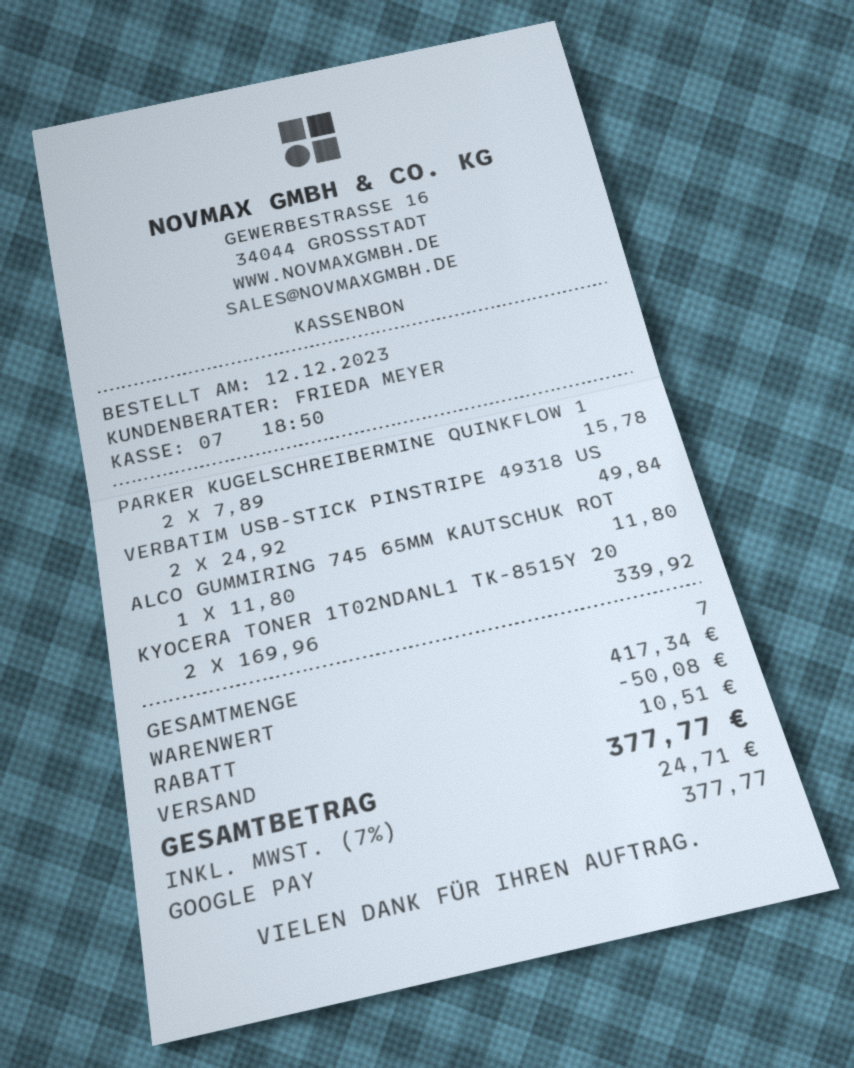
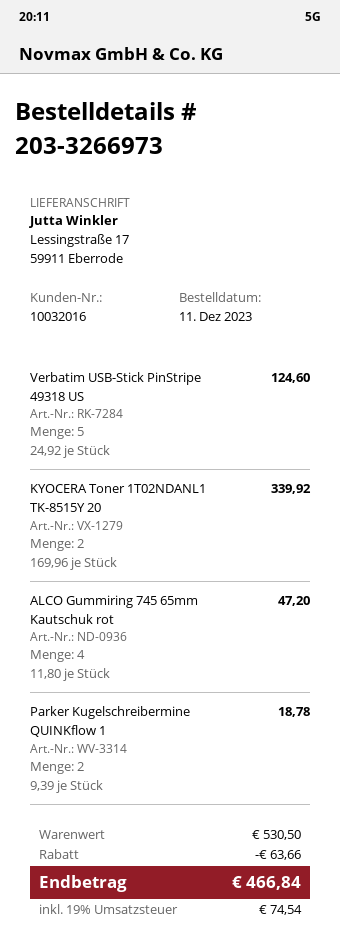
order date: 2023-12-12 -> 2023-12-11
PARKER KUGELSCHREIBERMINE QUINKFLOW 1: 2 x 7.89 = 15.78 -> 2 x 9.39 = 18.78
VERBATIM USB-STICK PINSTRIPE 49318 US: 2 x 24.92 = 49.84 -> 5 x 24.92 = 124.60
ALCO GUMMIRING 745 65MM KAUTSCHUK ROT: 1 x 11.80 = 11.80 -> 4 x 11.80 = 47.20
subtotal: 417.34 -> 530.50
discount: 50.08 -> 63.66
shipping: 10.51 -> none
tax: 7% = 24.71 -> 19% = 74.54
total: 377.77 -> 466.84

